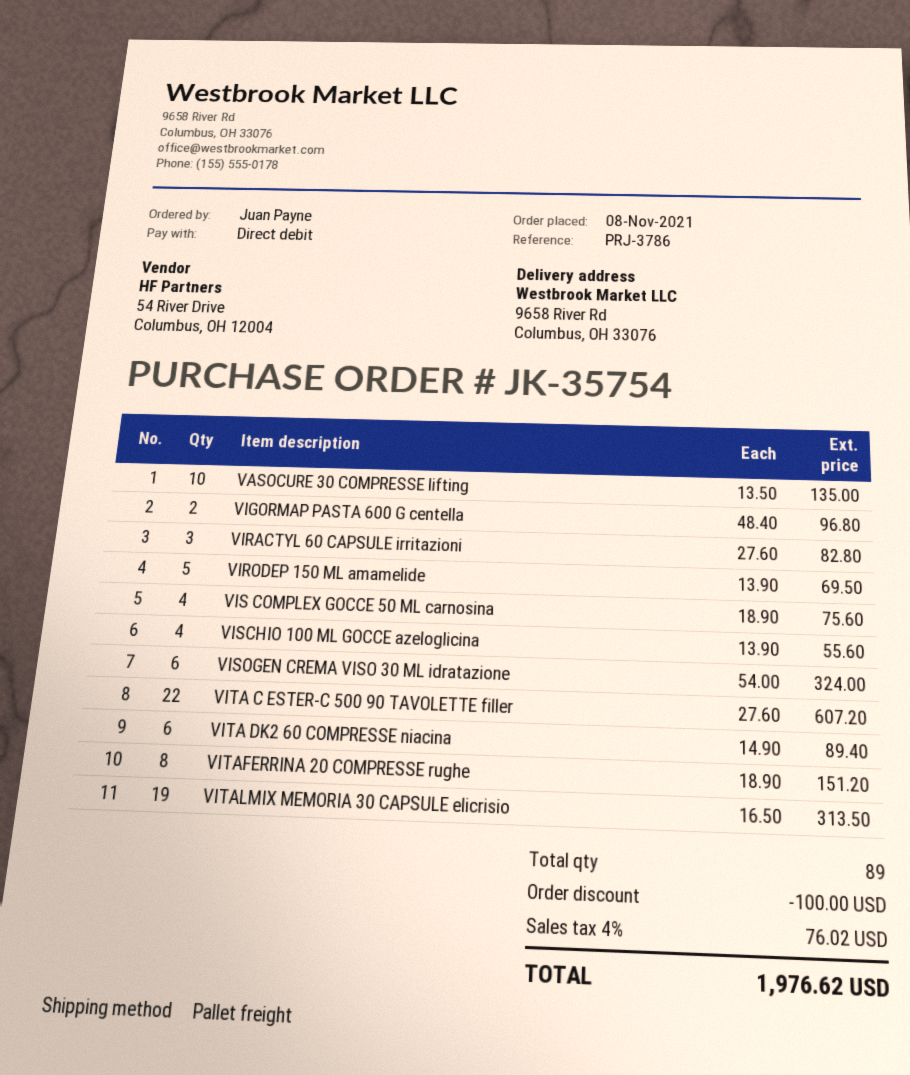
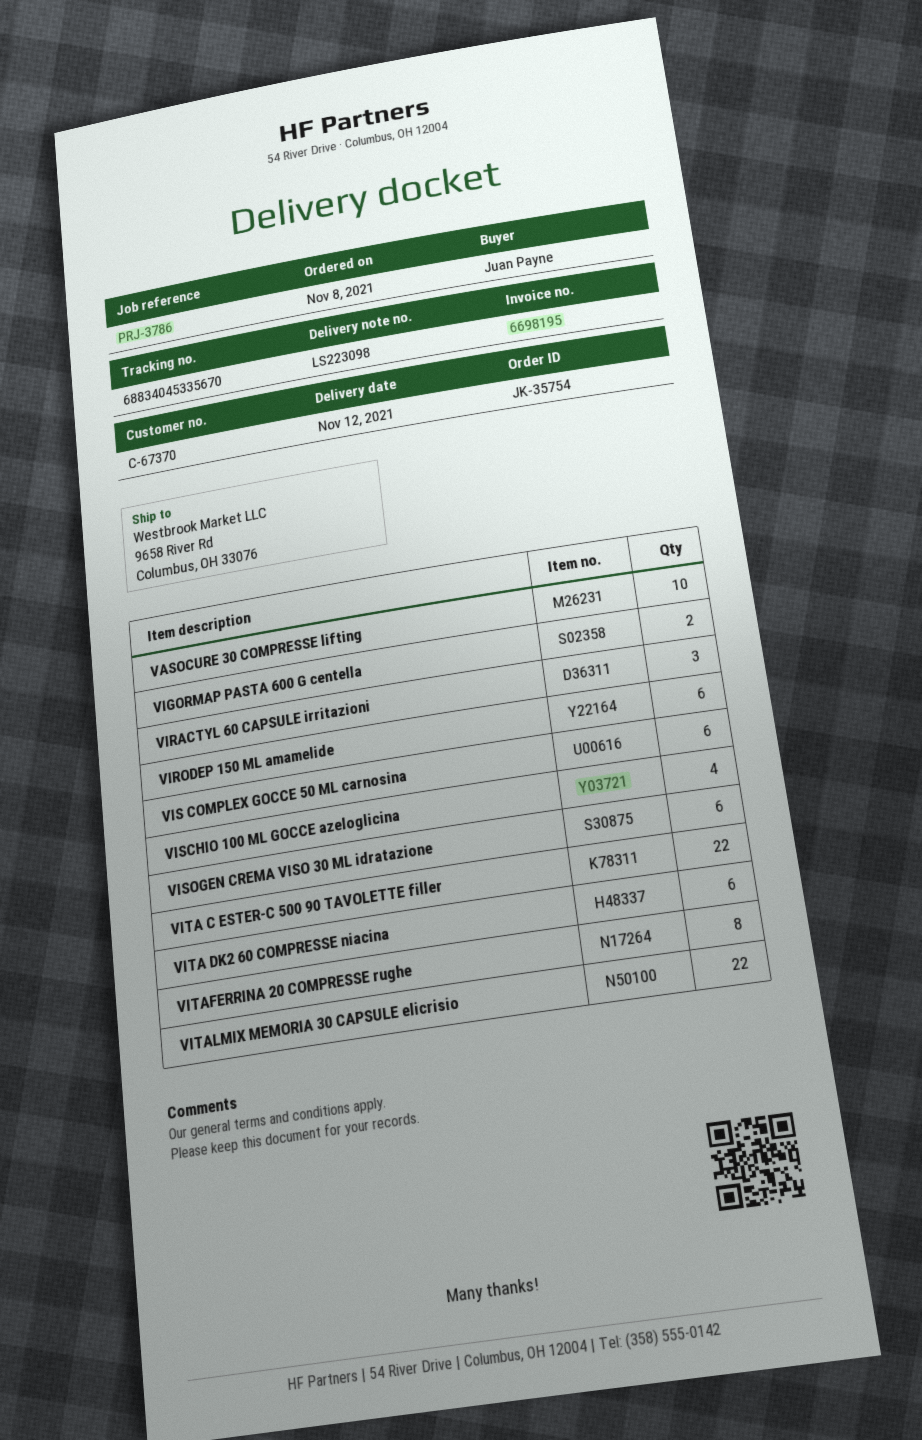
VIRODEP 150 ML amamelide: 5 -> 6
VIS COMPLEX GOCCE 50 ML carnosina: 4 -> 6
VITALMIX MEMORIA 30 CAPSULE elicrisio: 19 -> 22

